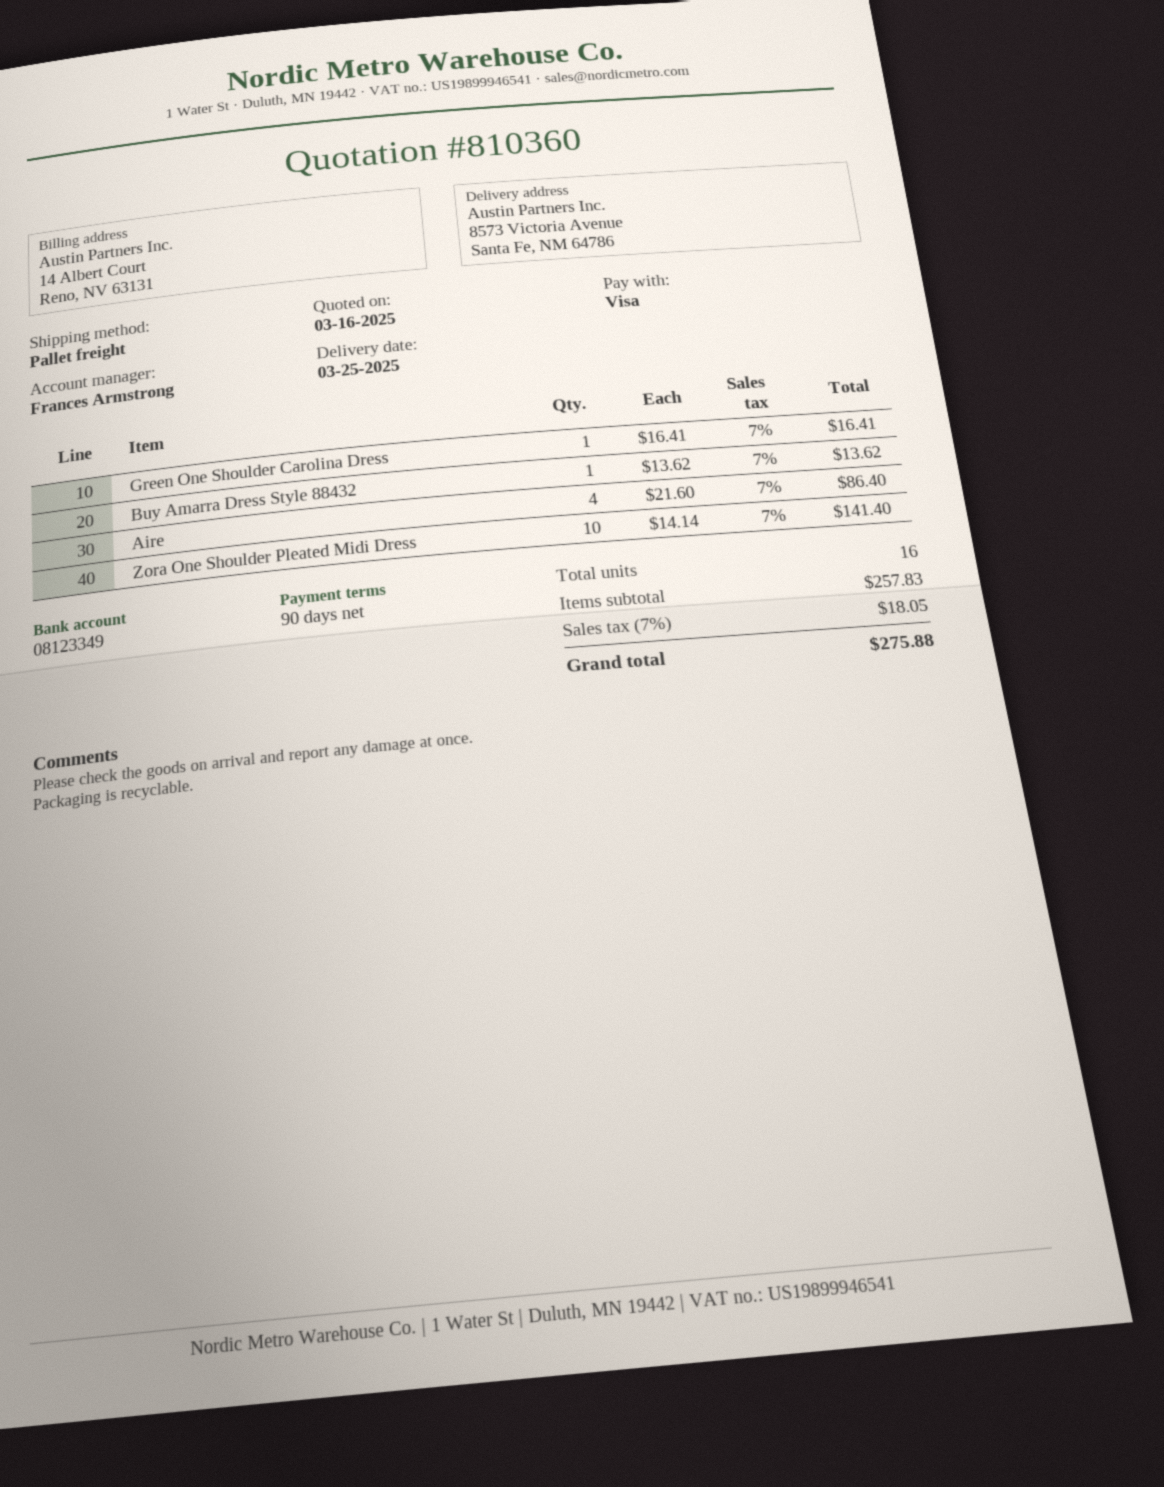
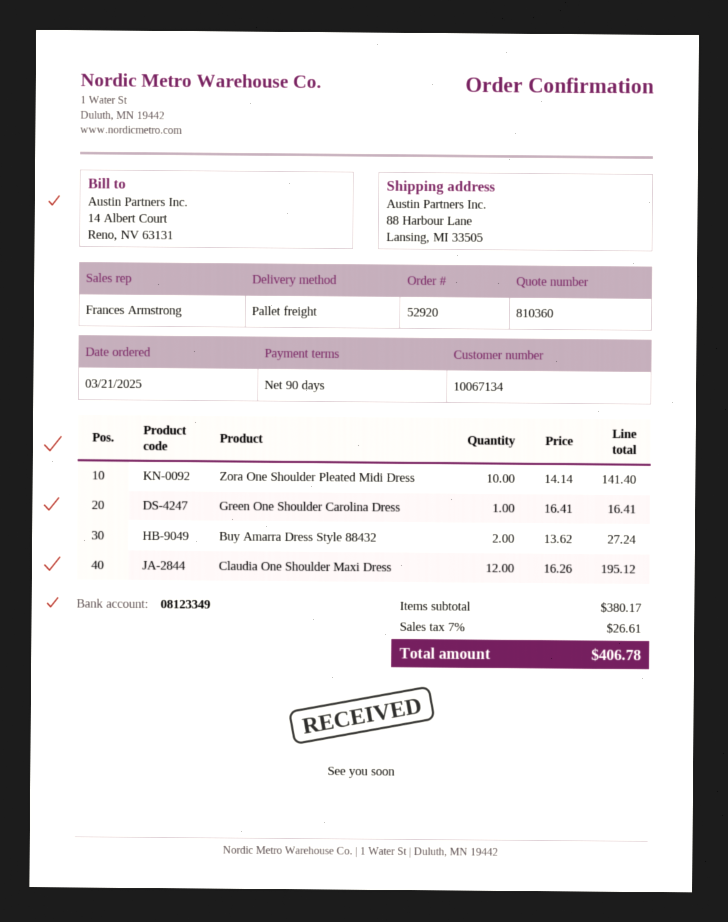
ship to: 8573 Victoria Avenue, Santa Fe, NM 64786 -> 88 Harbour Lane, Lansing, MI 33505
Buy Amarra Dress Style 88432: 1 x 13.62 = 13.62 -> 2 x 13.62 = 27.24
Aire: 4 x 21.60 = 86.40 -> none
Claudia One Shoulder Maxi Dress: none -> 12 x 16.26 = 195.12
subtotal: 257.83 -> 380.17
tax: 7% = 18.05 -> 7% = 26.61
total: 275.88 -> 406.78

